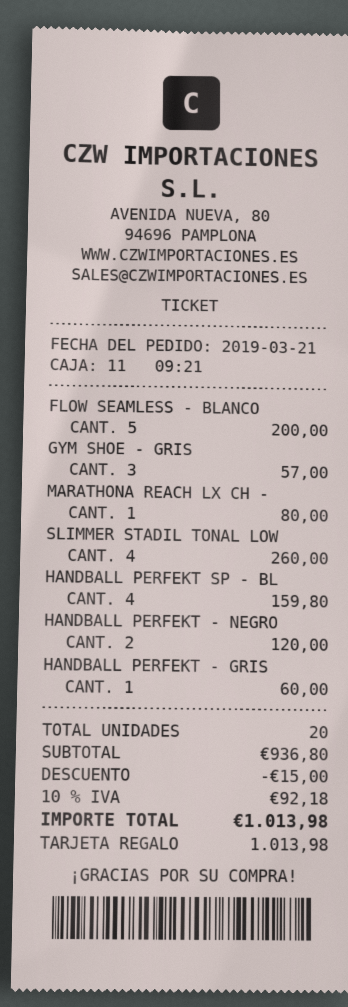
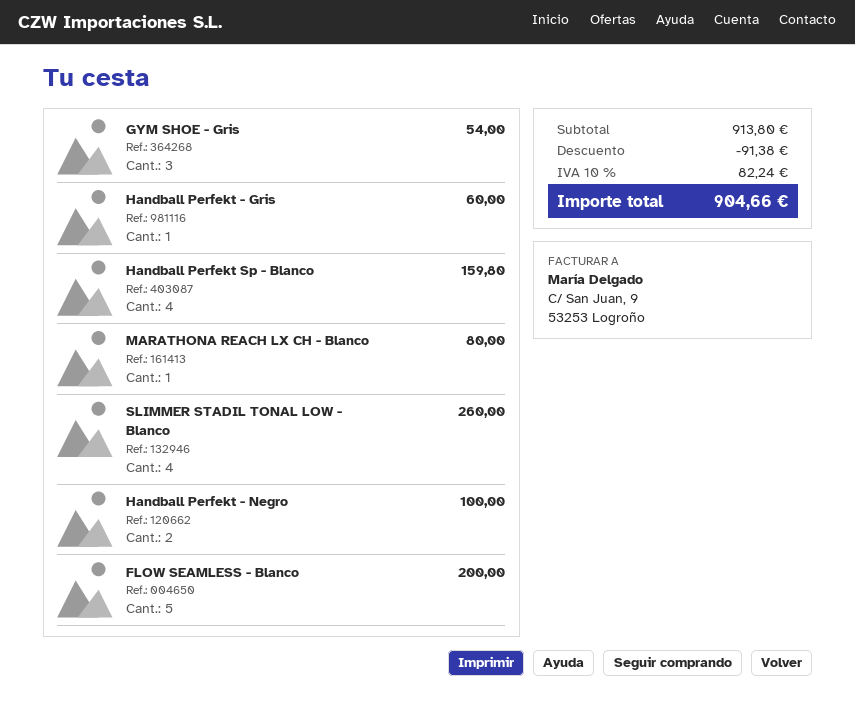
GYM SHOE - GRIS: 3 for 57.00 -> 3 for 54.00
HANDBALL PERFEKT - NEGRO: 2 for 120.00 -> 2 for 100.00
subtotal: 936.80 -> 913.80
discount: 15.00 -> 91.38
tax: 10% = 92.18 -> 10% = 82.24
total: 1013.98 -> 904.66

